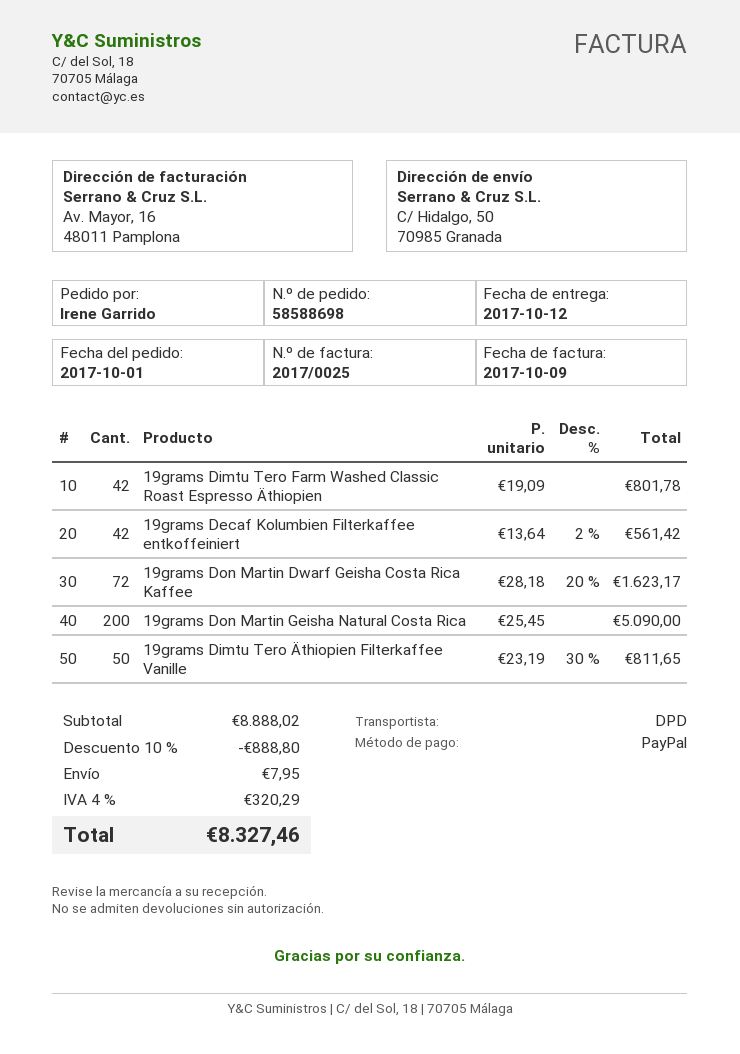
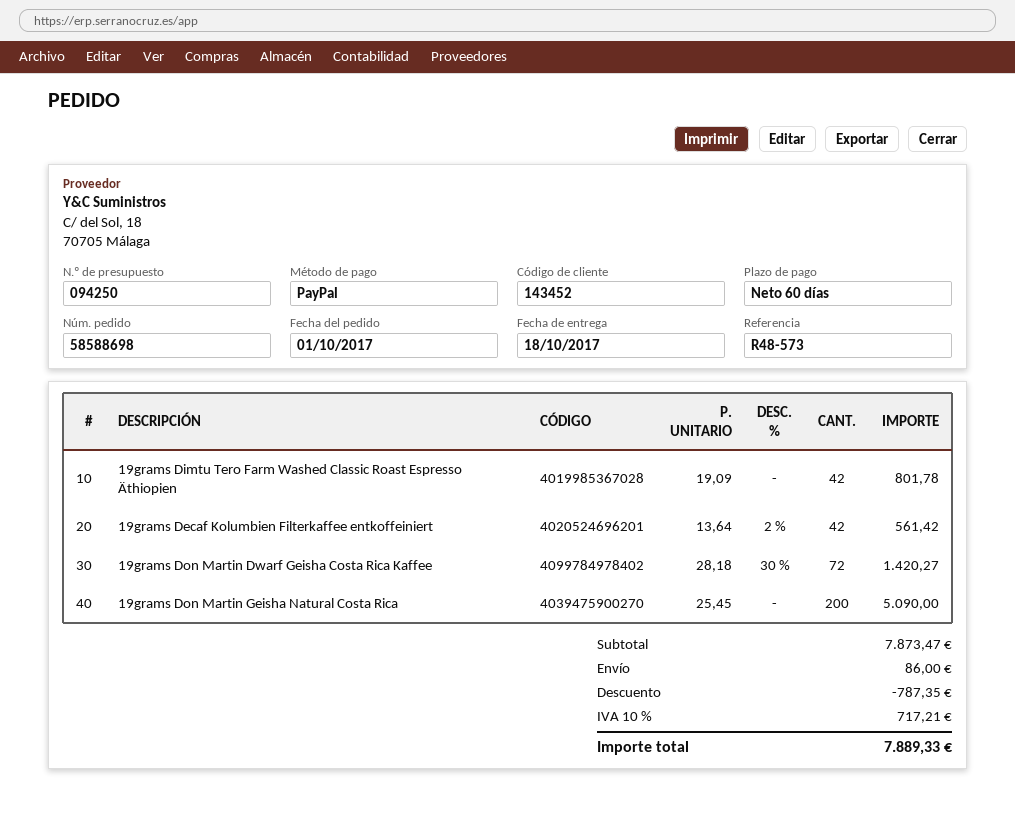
delivery date: 2017-10-12 -> 2017-10-18
19grams Don Martin Dwarf Geisha Costa Rica Kaffee: 72 x 28.18 - 20% = 1623.17 -> 72 x 28.18 - 30% = 1420.27
19grams Dimtu Tero Äthiopien Filterkaffee Vanille: 50 x 23.19 - 30% = 811.65 -> none
subtotal: 8888.02 -> 7873.47
discount: 888.80 -> 787.35
shipping: 7.95 -> 86.00
tax: 4% = 320.29 -> 10% = 717.21
total: 8327.46 -> 7889.33

